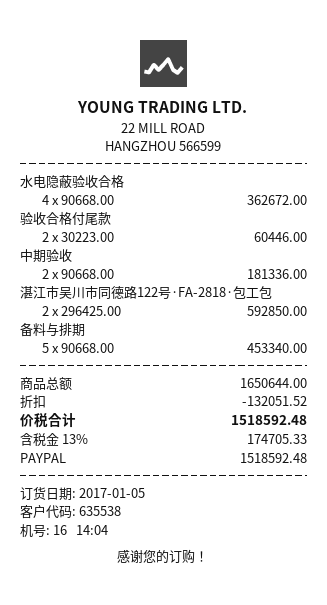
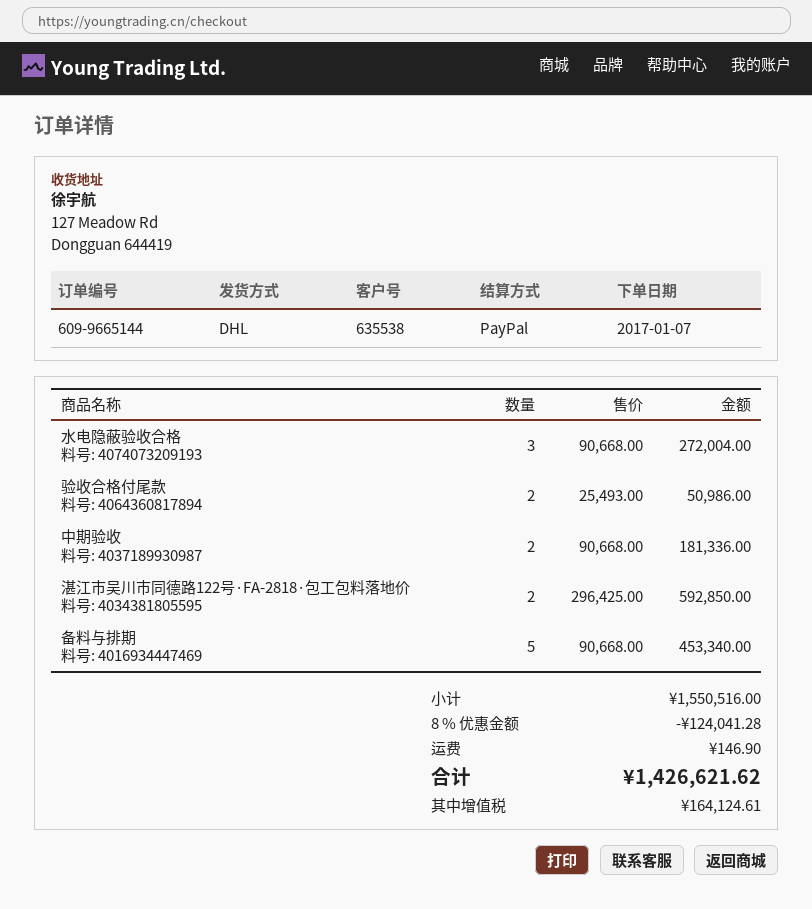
order date: 2017-01-05 -> 2017-01-07
水电隐蔽验收合格: 4 x 90668.00 = 362672.00 -> 3 x 90668.00 = 272004.00
验收合格付尾款: 2 x 30223.00 = 60446.00 -> 2 x 25493.00 = 50986.00
subtotal: 1650644.00 -> 1550516.00
discount: 132051.52 -> 124041.28
shipping: none -> 146.90
tax: 174705.33 -> 164124.61
total: 1518592.48 -> 1426621.62

